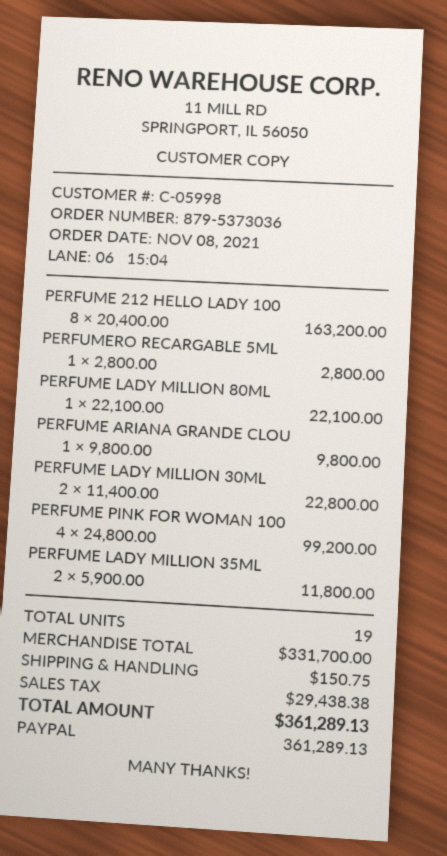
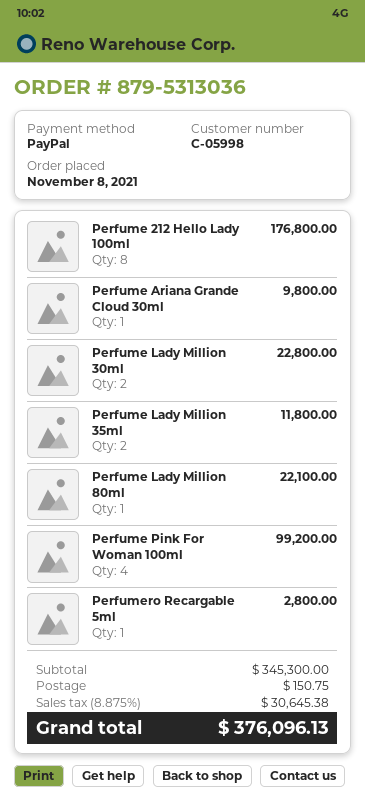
order number: 879-5373036 -> 879-5313036
PERFUME 212 HELLO LADY 100: 8 for 163200.00 -> 8 for 176800.00
subtotal: 331700.00 -> 345300.00
tax: 29438.38 -> 30645.38
total: 361289.13 -> 376096.13

